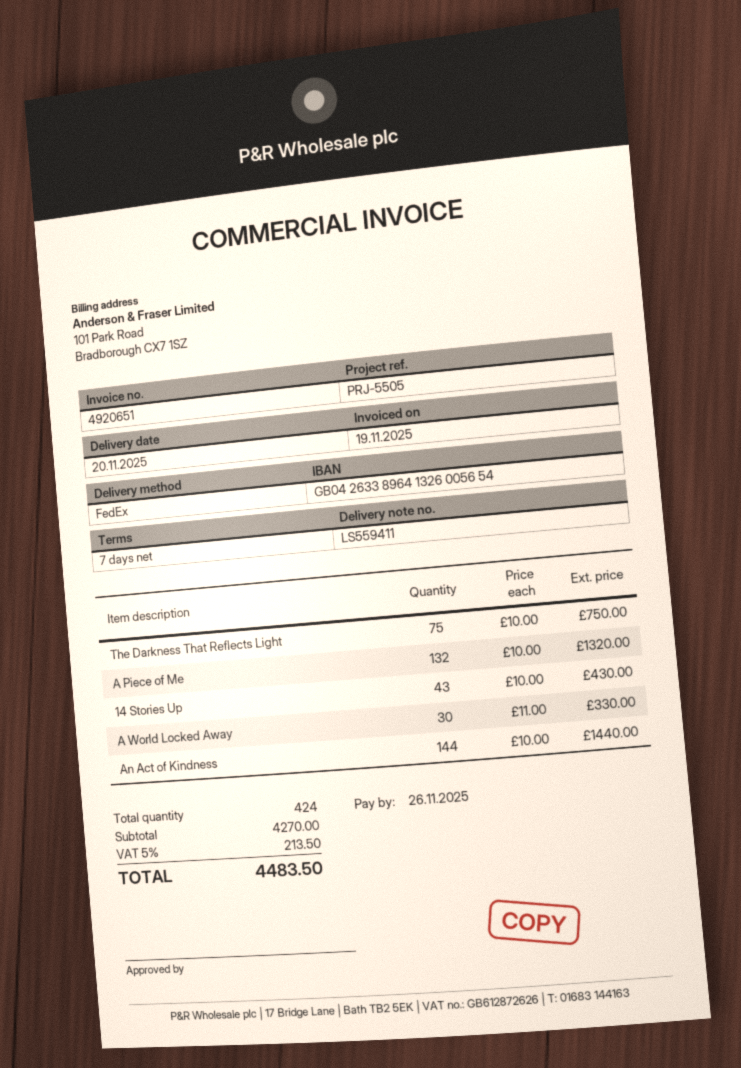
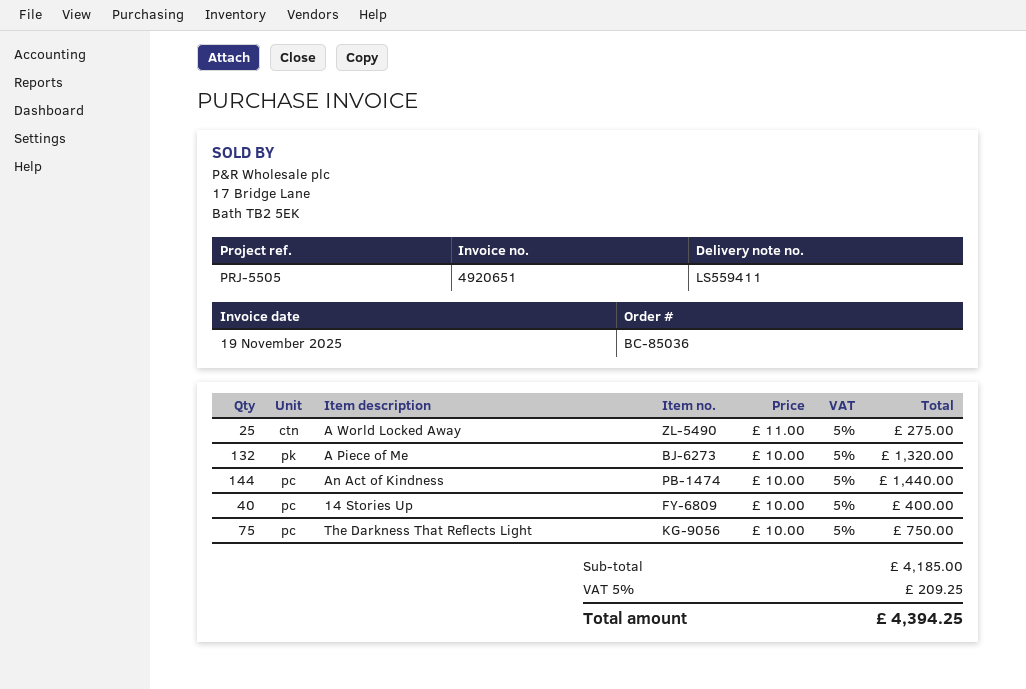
14 Stories Up: 43 x 10.00 = 430.00 -> 40 x 10.00 = 400.00
A World Locked Away: 30 x 11.00 = 330.00 -> 25 x 11.00 = 275.00
subtotal: 4270.00 -> 4185.00
tax: 5% = 213.50 -> 5% = 209.25
total: 4483.50 -> 4394.25

